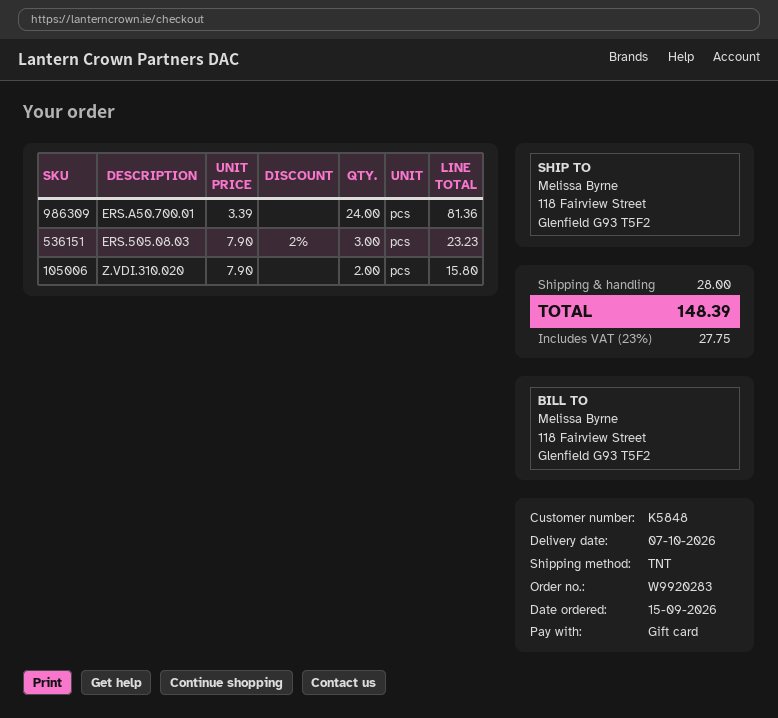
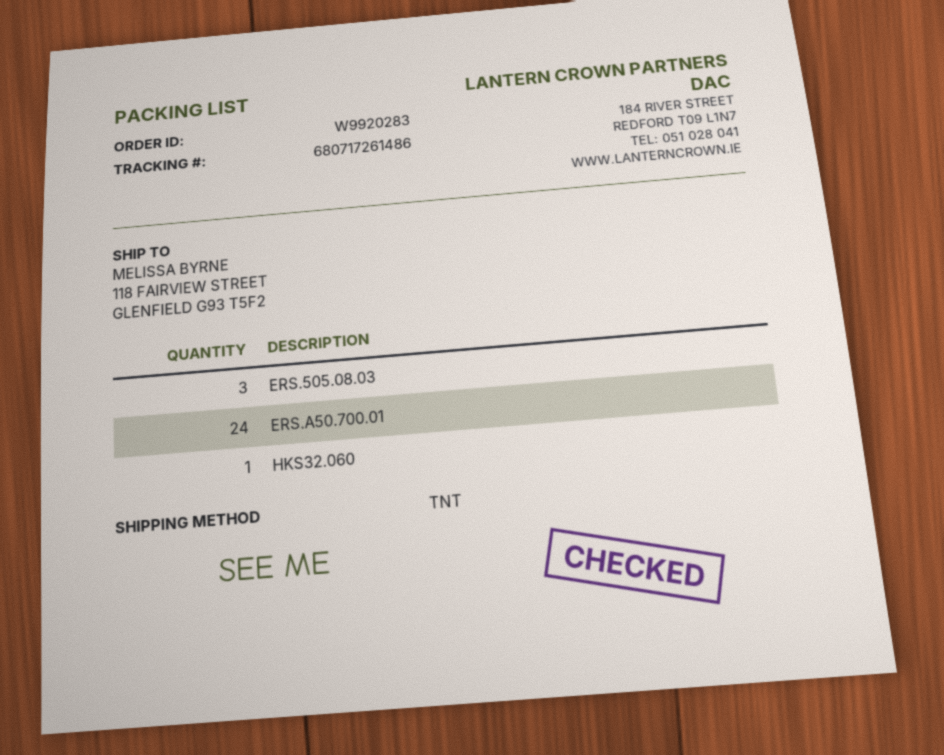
Z.VDI.310.020: 2 -> none
HKS32.060: none -> 1

